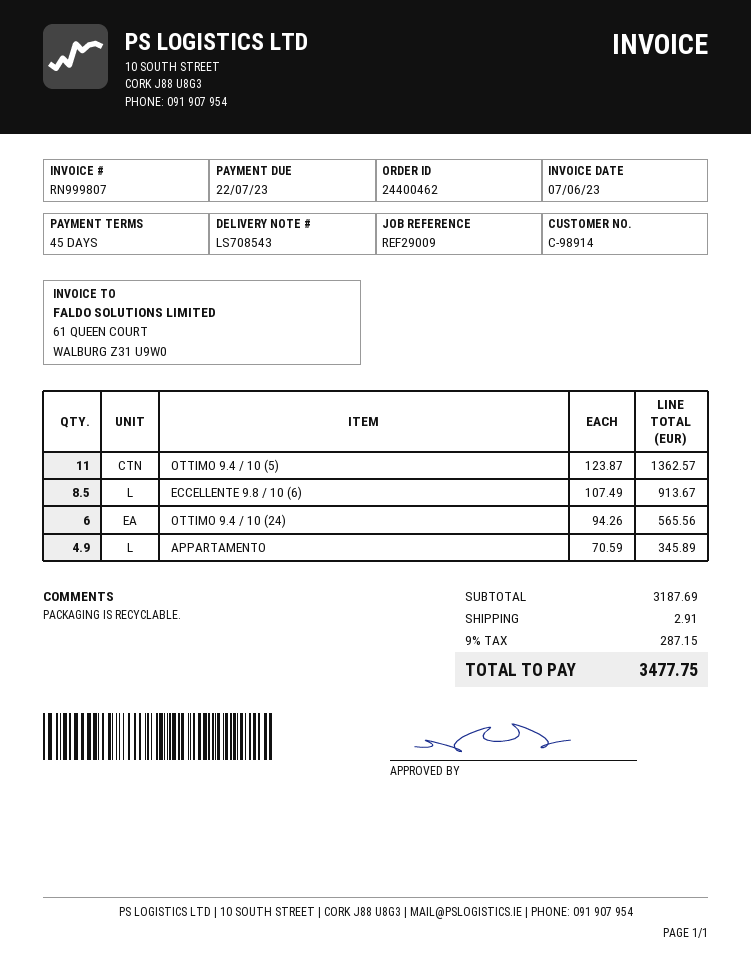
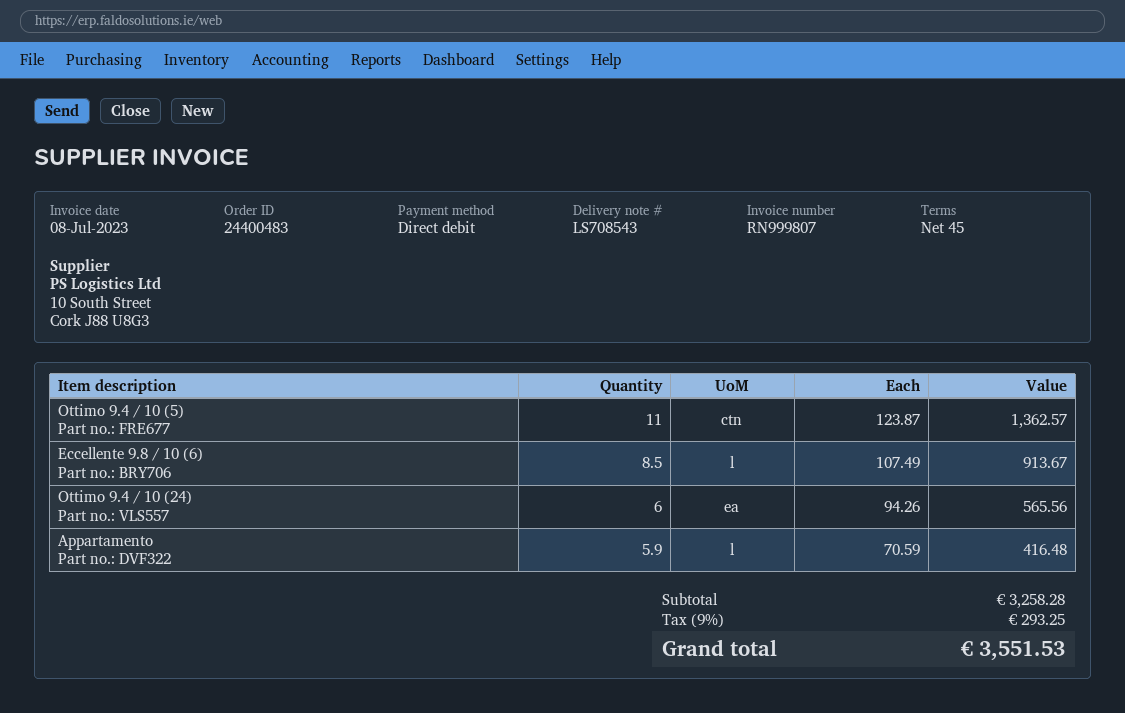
order number: 24400462 -> 24400483
invoice date: 2023-06-07 -> 2023-07-08
APPARTAMENTO: 4.9 x 70.59 = 345.89 -> 5.9 x 70.59 = 416.48
subtotal: 3187.69 -> 3258.28
shipping: 2.91 -> none
tax: 9% = 287.15 -> 9% = 293.25
total: 3477.75 -> 3551.53

